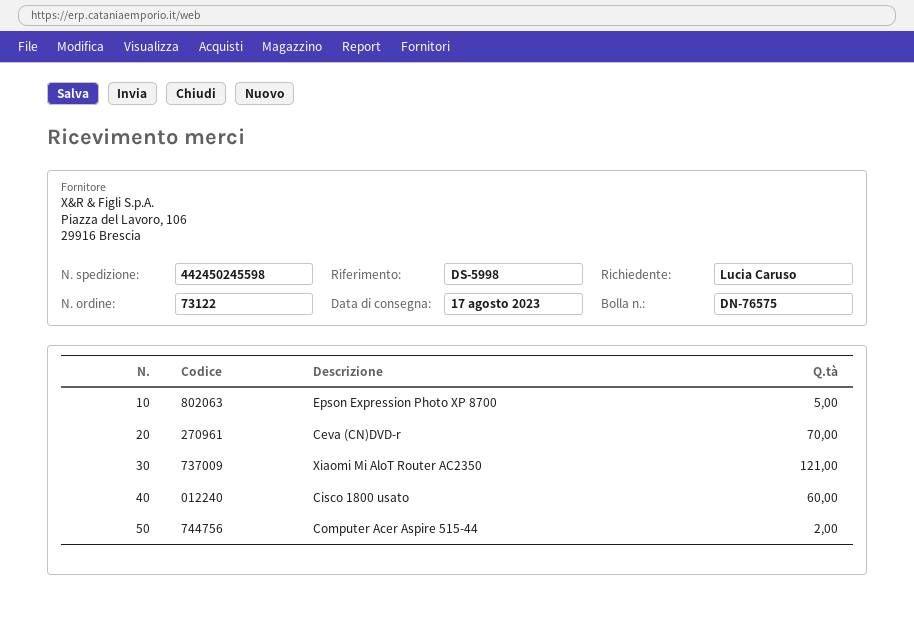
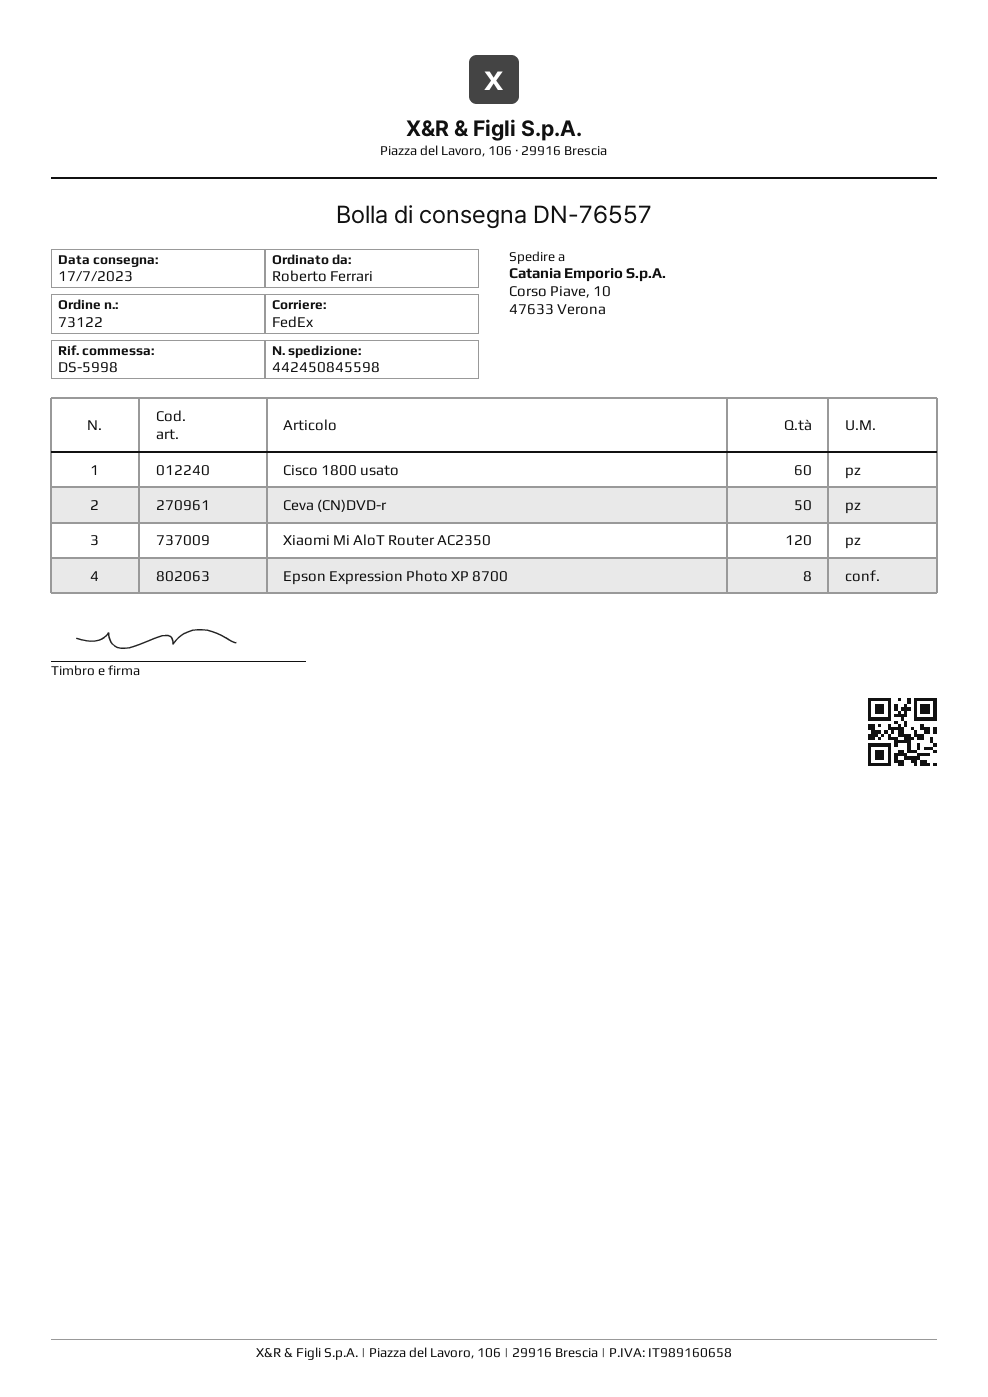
delivery note number: DN-76575 -> DN-76557
delivery date: 2023-08-17 -> 2023-07-17
ordered by: Lucia Caruso -> Roberto Ferrari
tracking number: 442450245598 -> 442450845598
Epson Expression Photo XP 8700: 5 -> 8
Ceva (CN)DVD-r: 70 -> 50
Xiaomi Mi AloT Router AC2350: 121 -> 120
Computer Acer Aspire 515-44: 2 -> none

